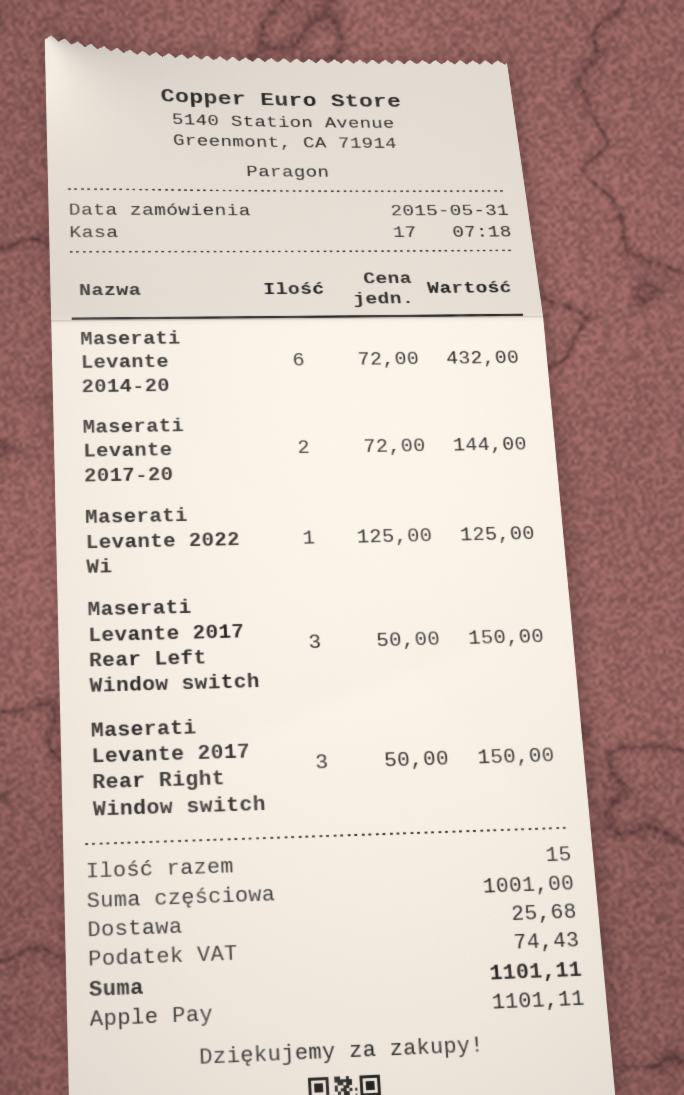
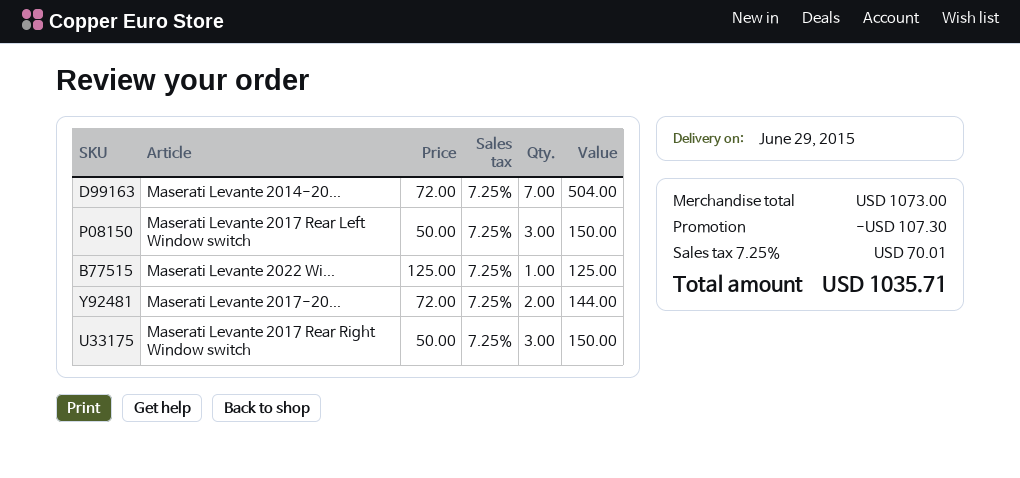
Maserati Levante 2014-20: 6 x 72.00 = 432.00 -> 7 x 72.00 = 504.00
subtotal: 1001.00 -> 1073.00
discount: none -> 107.30
shipping: 25.68 -> none
tax: 74.43 -> 70.01
total: 1101.11 -> 1035.71

